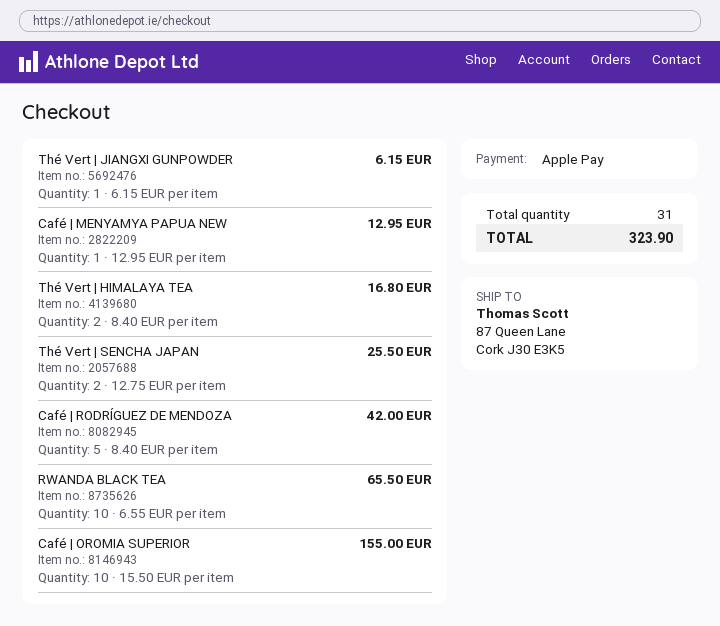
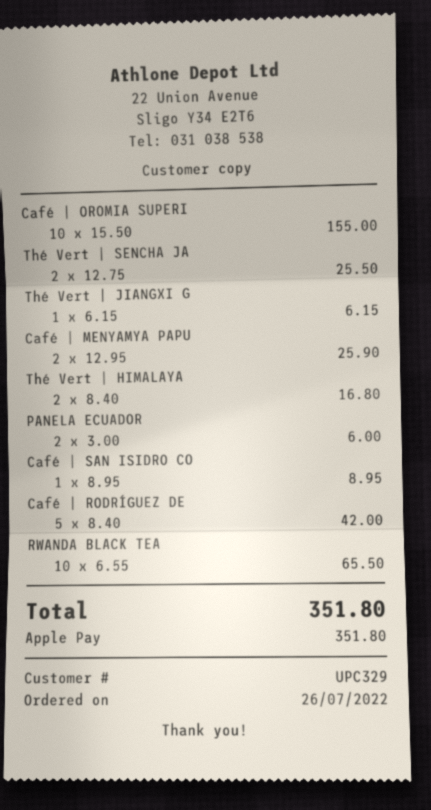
Café | MENYAMYA PAPUA NEW: 1 x 12.95 = 12.95 -> 2 x 12.95 = 25.90
PANELA ECUADOR: none -> 2 x 3.00 = 6.00
Café | SAN ISIDRO CO: none -> 1 x 8.95 = 8.95
total: 323.90 -> 351.80

